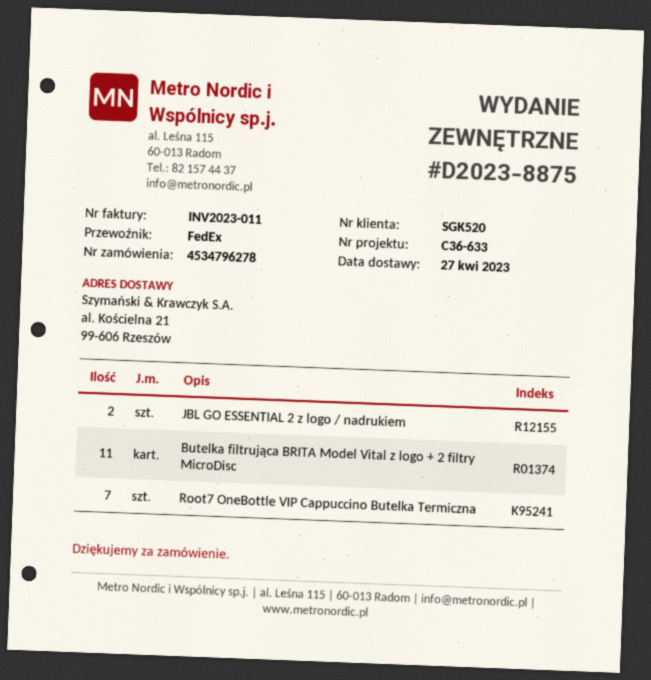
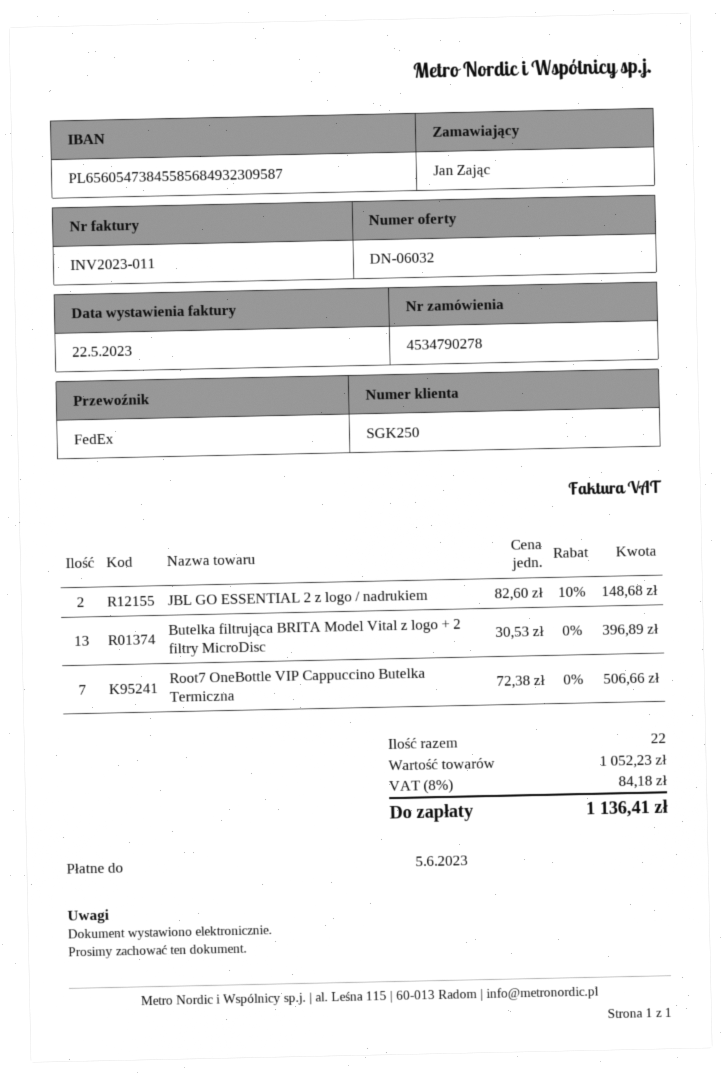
order number: 4534796278 -> 4534790278
customer number: SGK520 -> SGK250
Butelka filtrująca BRITA Model Vital z logo + 2 filtry MicroDisc: 11 -> 13

